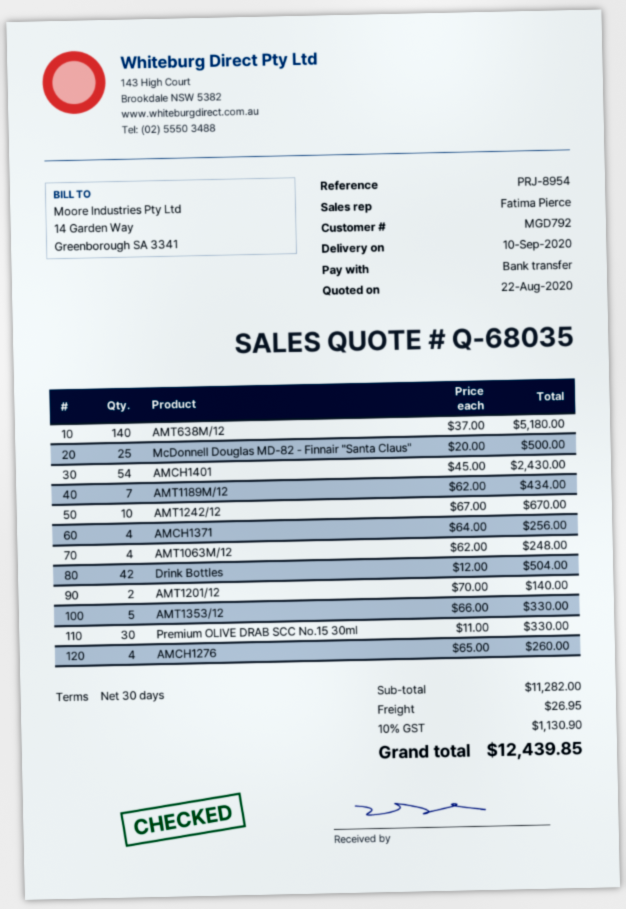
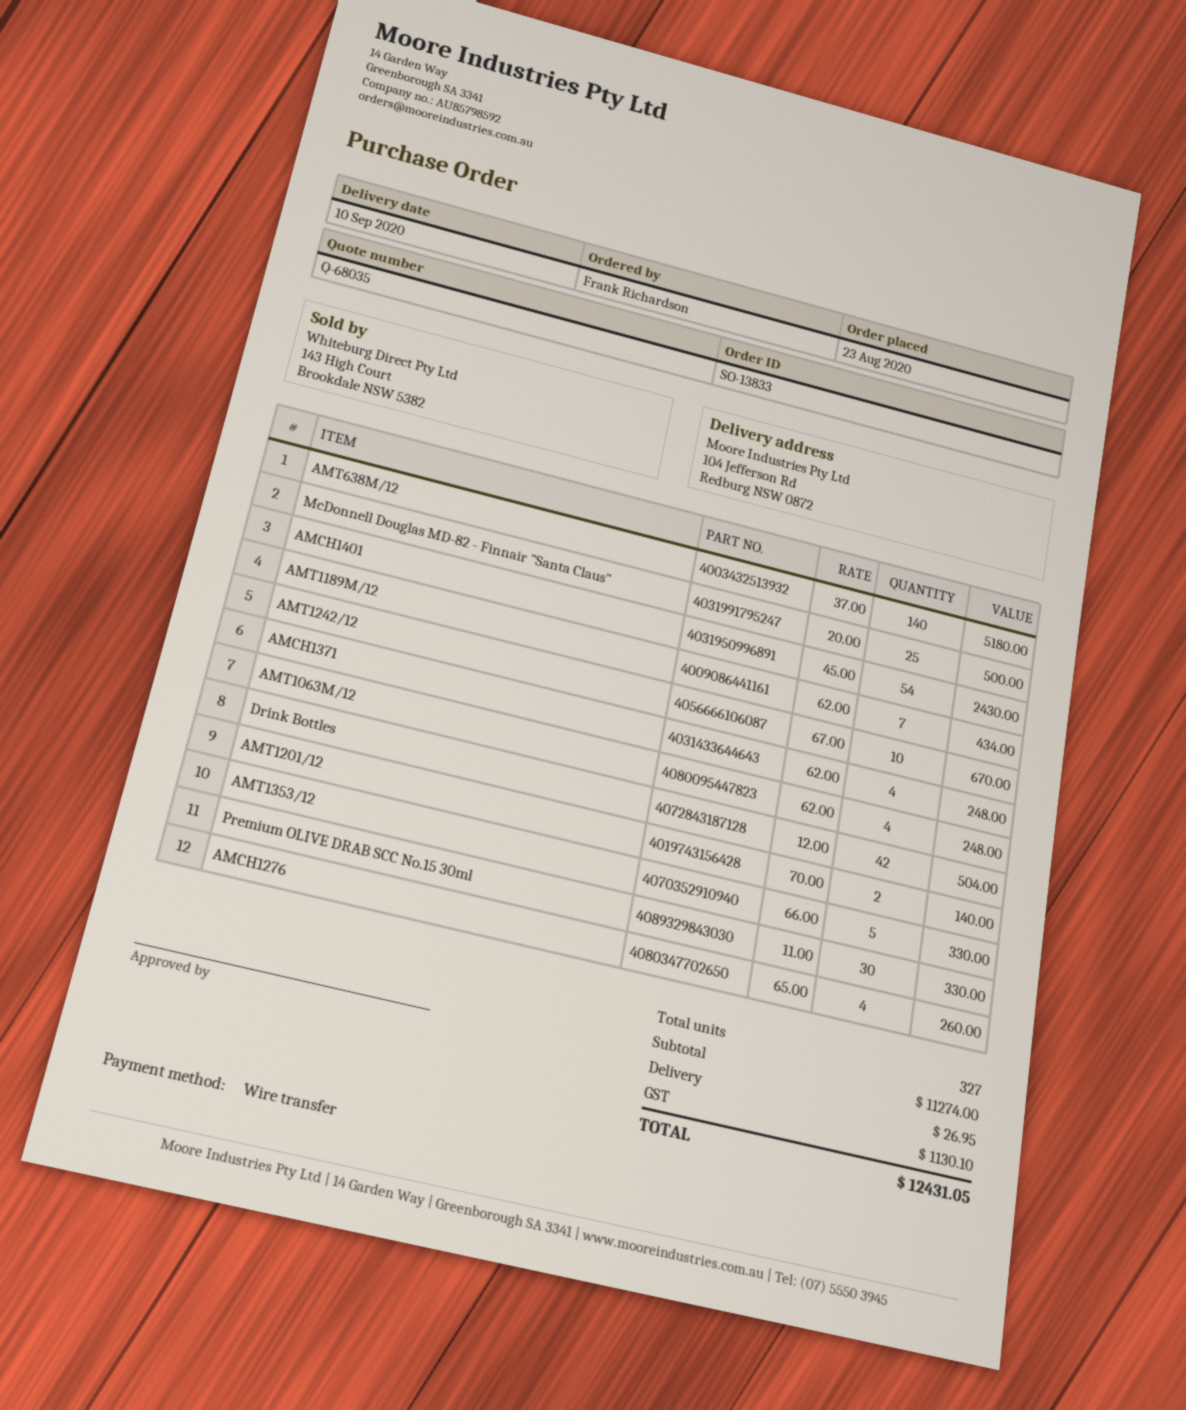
AMCH1371: 4 x 64.00 = 256.00 -> 4 x 62.00 = 248.00
subtotal: 11282.00 -> 11274.00
tax: 1130.90 -> 1130.10
total: 12439.85 -> 12431.05

